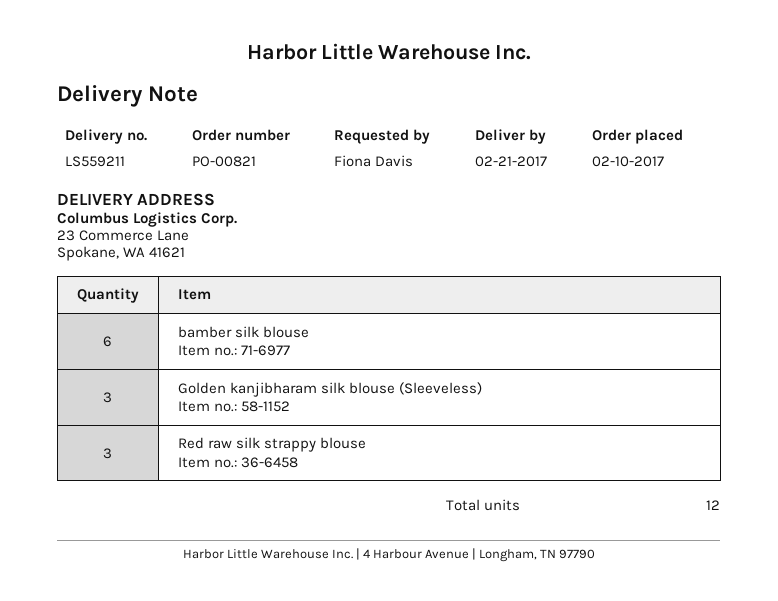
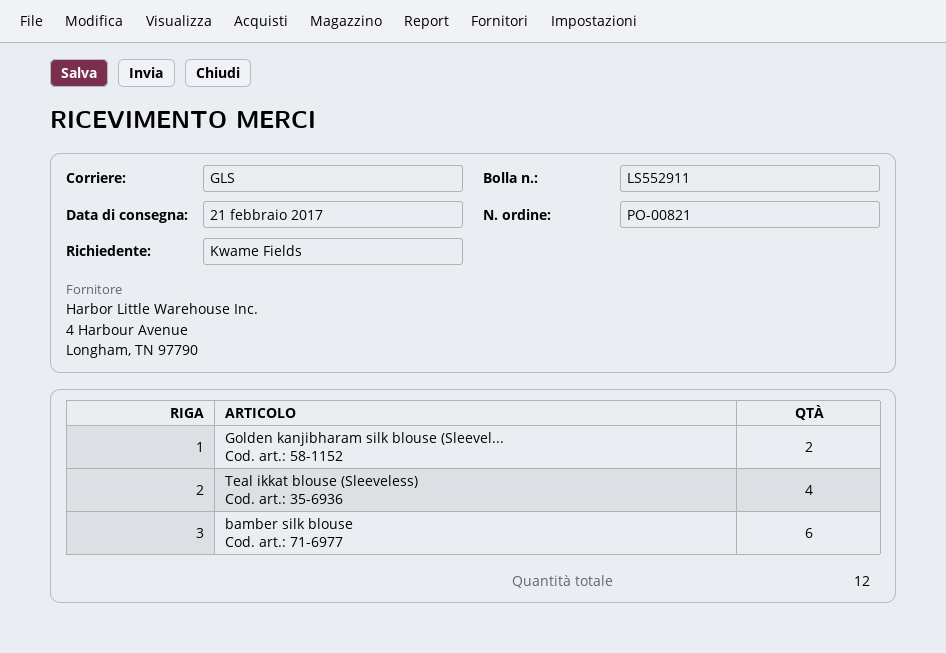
delivery note number: LS559211 -> LS552911
ordered by: Fiona Davis -> Kwame Fields
Golden kanjibharam silk blouse (Sleeveless): 3 -> 2
Red raw silk strappy blouse: 3 -> none
Teal ikkat blouse (Sleeveless): none -> 4

